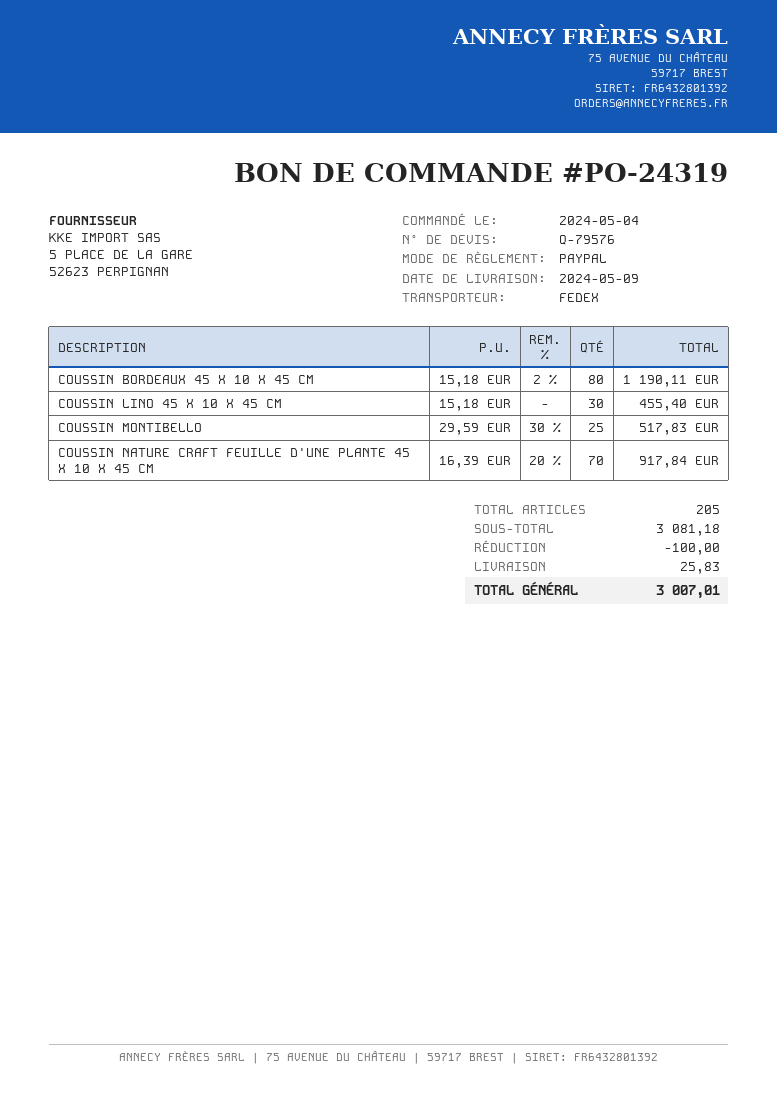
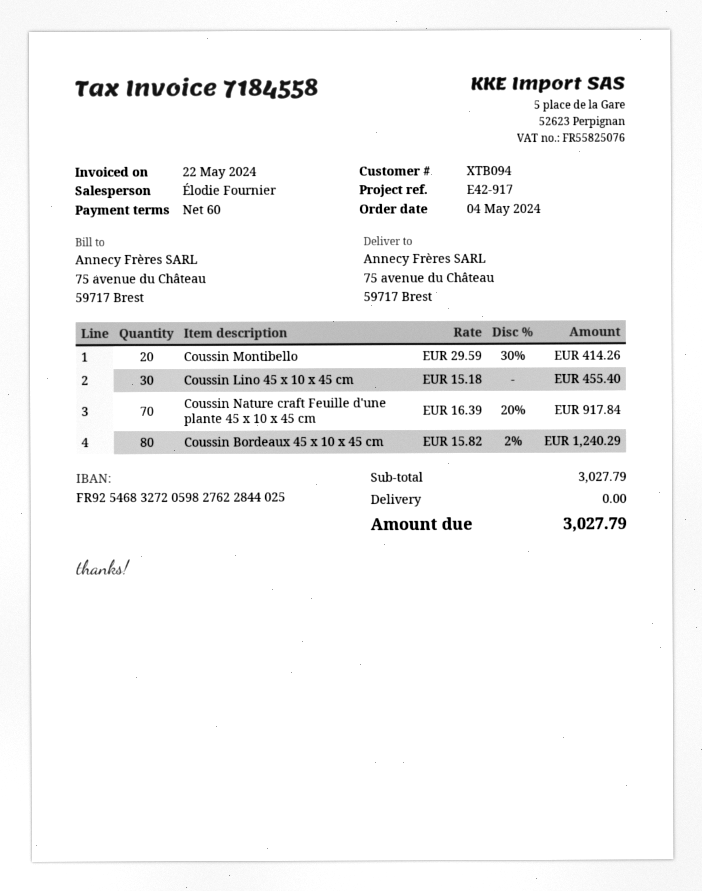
COUSSIN BORDEAUX 45 X 10 X 45 CM: 80 x 15.18 - 2% = 1190.11 -> 80 x 15.82 - 2% = 1240.29
COUSSIN MONTIBELLO: 25 x 29.59 - 30% = 517.83 -> 20 x 29.59 - 30% = 414.26
subtotal: 3081.18 -> 3027.79
discount: 100.00 -> none
shipping: 25.83 -> 0.00
total: 3007.01 -> 3027.79

